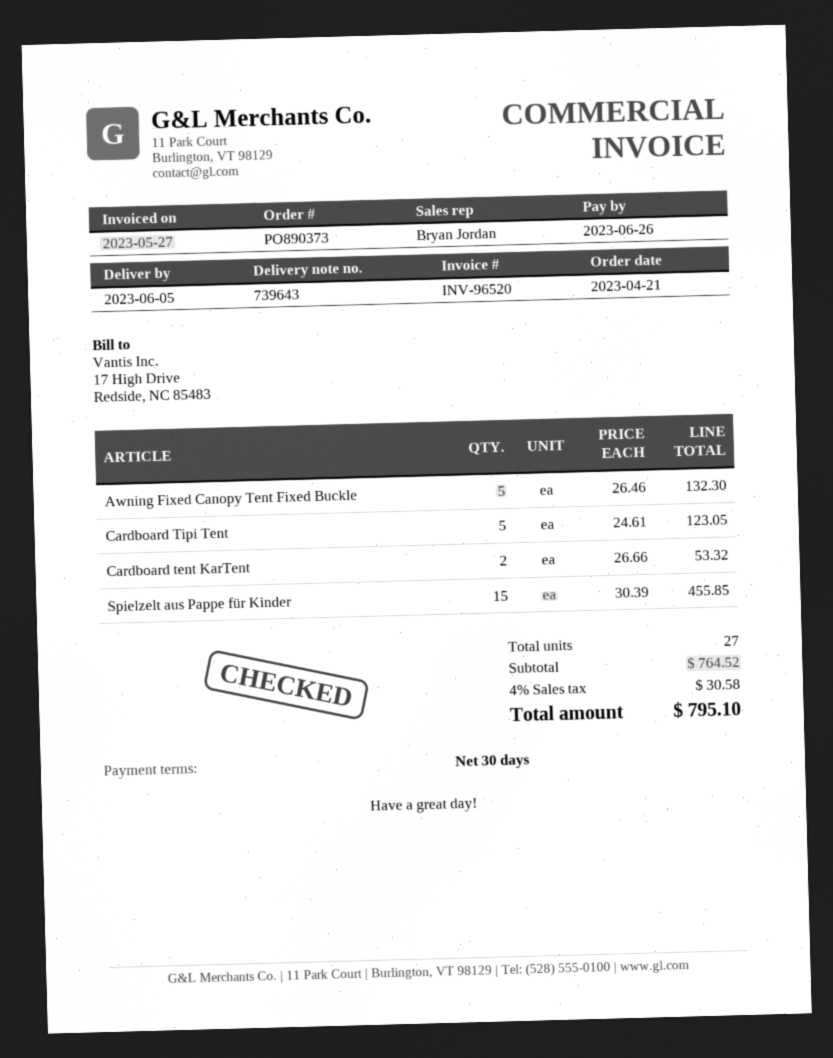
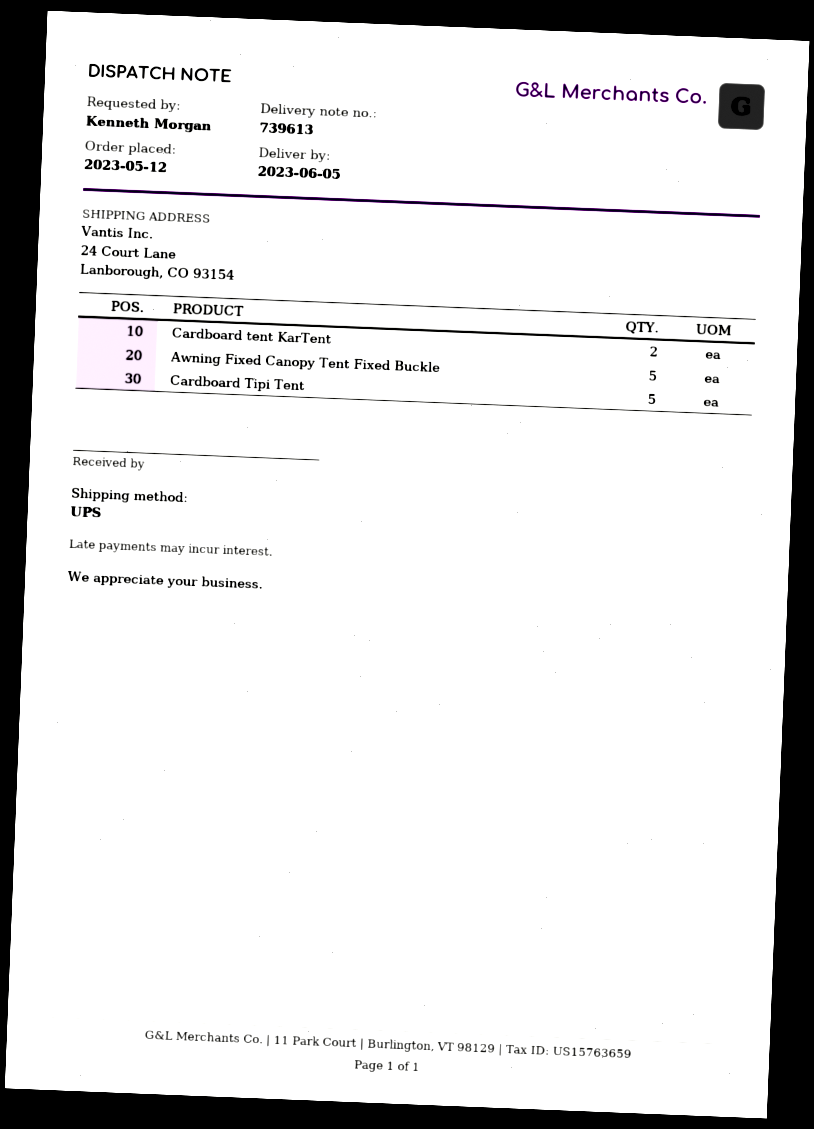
order date: 2023-04-21 -> 2023-05-12
delivery note number: 739643 -> 739613
Spielzelt aus Pappe für Kinder: 15 -> none

